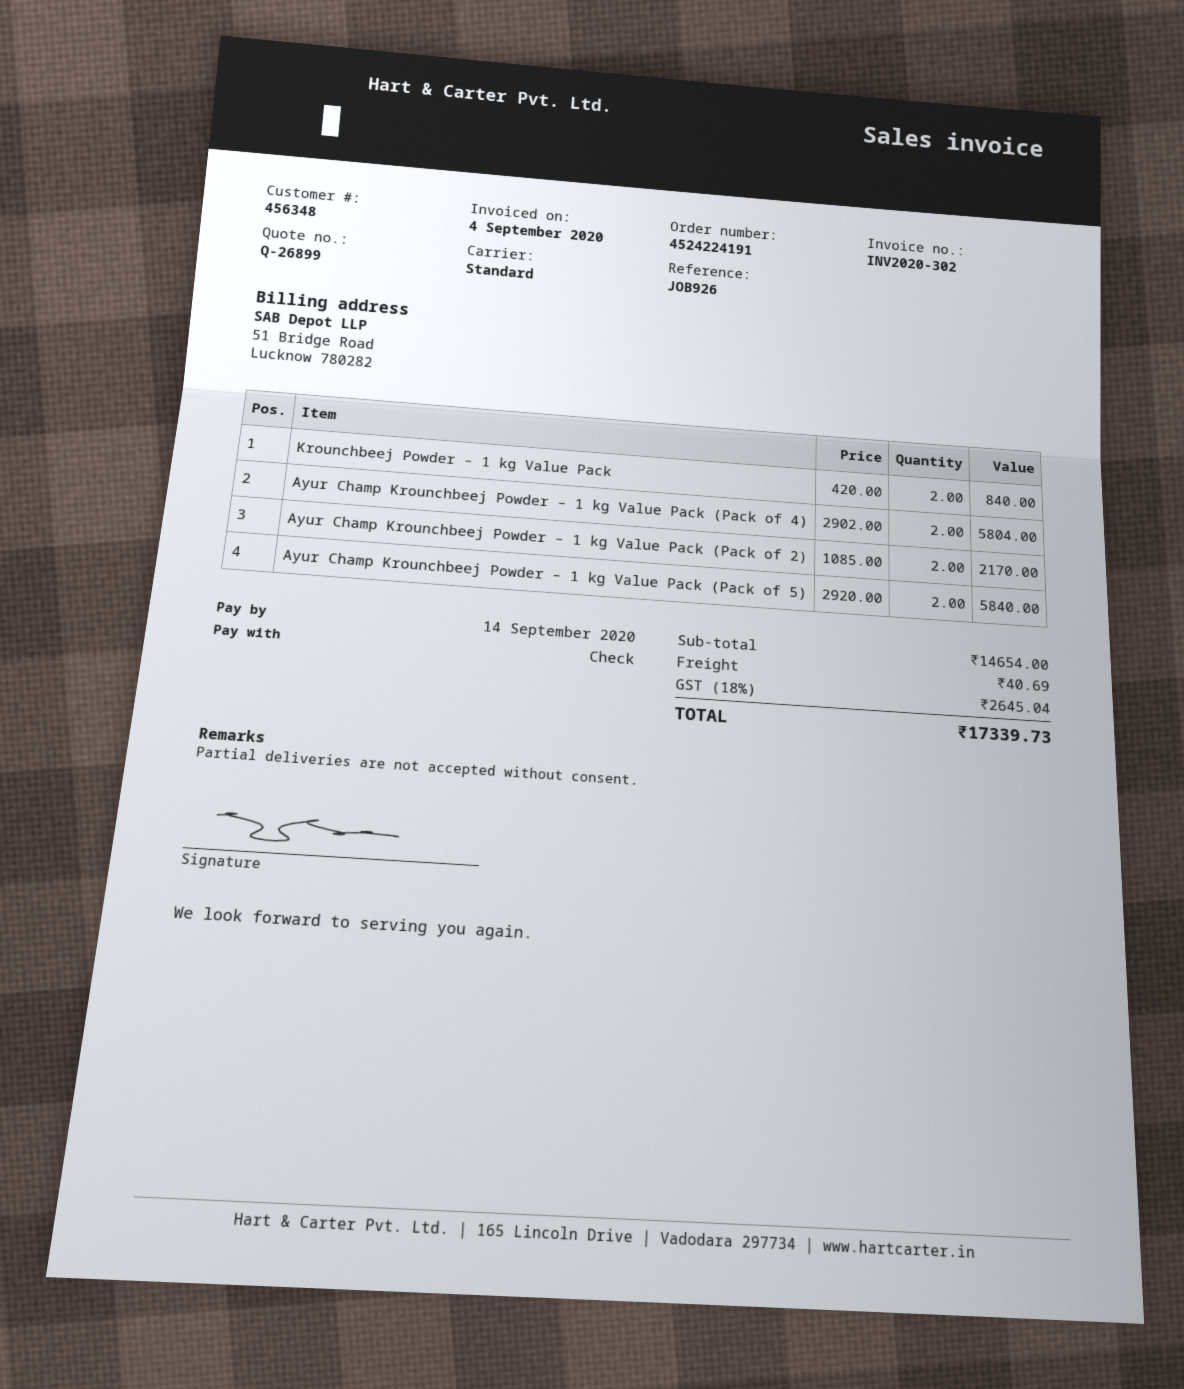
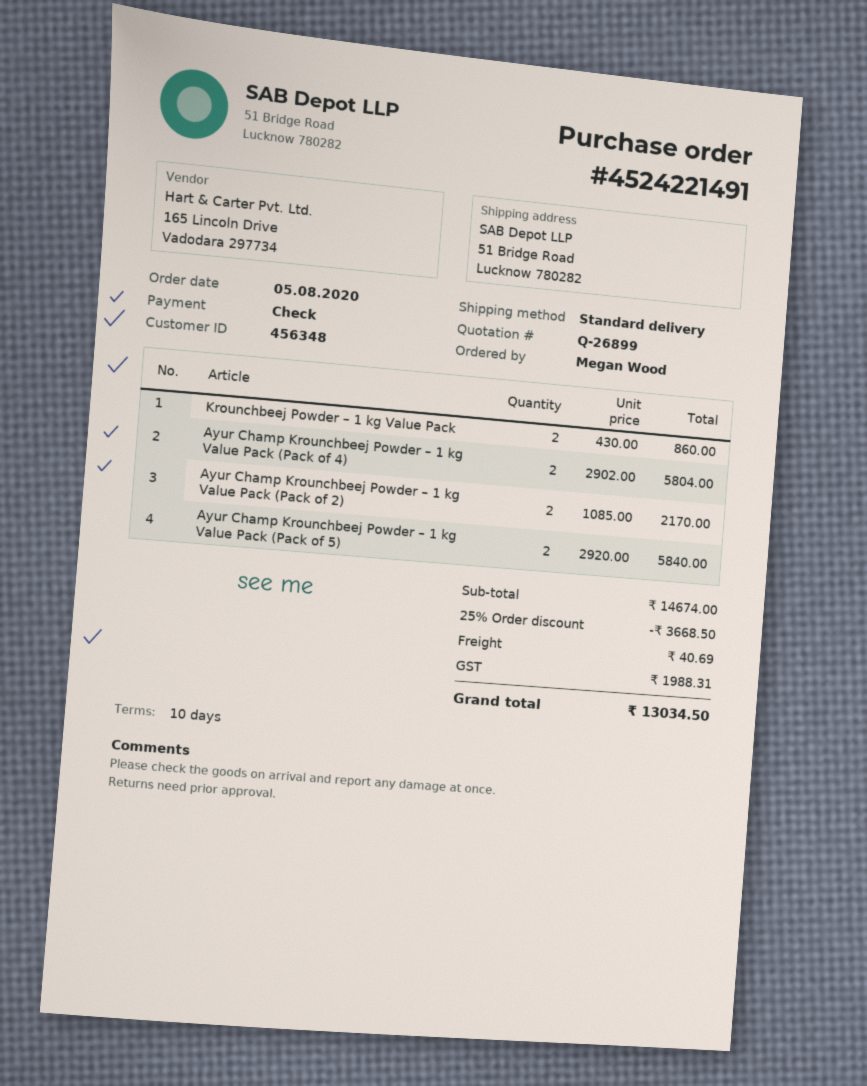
order number: 4524224191 -> 4524221491
Krounchbeej Powder – 1 kg Value Pack: 2 x 420.00 = 840.00 -> 2 x 430.00 = 860.00
subtotal: 14654.00 -> 14674.00
discount: none -> 25% = 3668.50
tax: 2645.04 -> 1988.31
total: 17339.73 -> 13034.50

